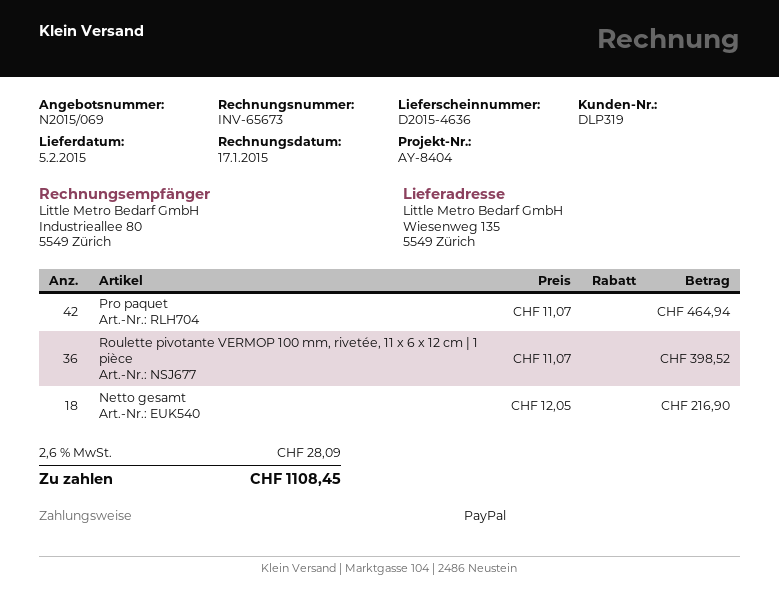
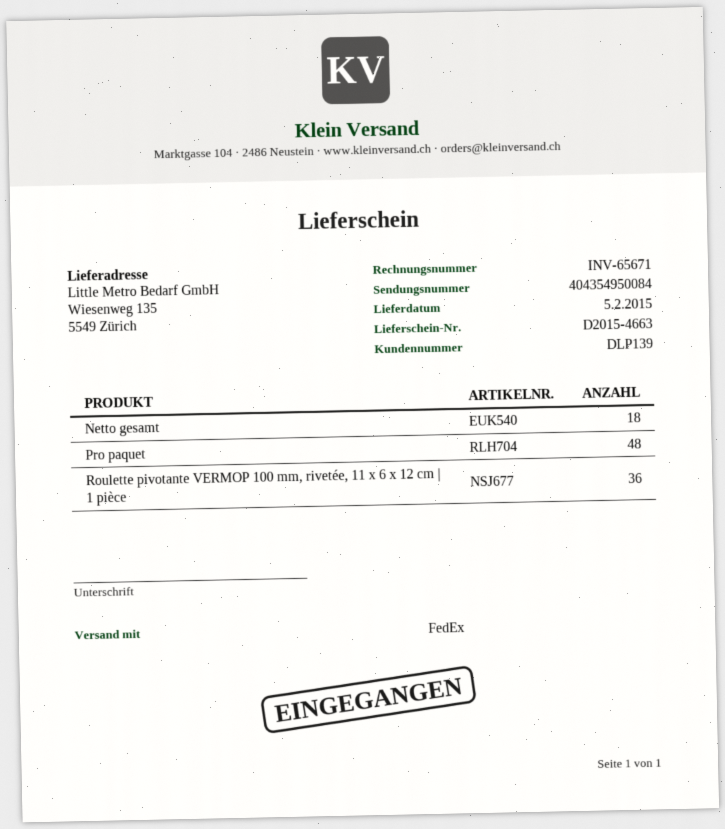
delivery note number: D2015-4636 -> D2015-4663
invoice number: INV-65673 -> INV-65671
customer number: DLP319 -> DLP139
Pro paquet: 42 -> 48

